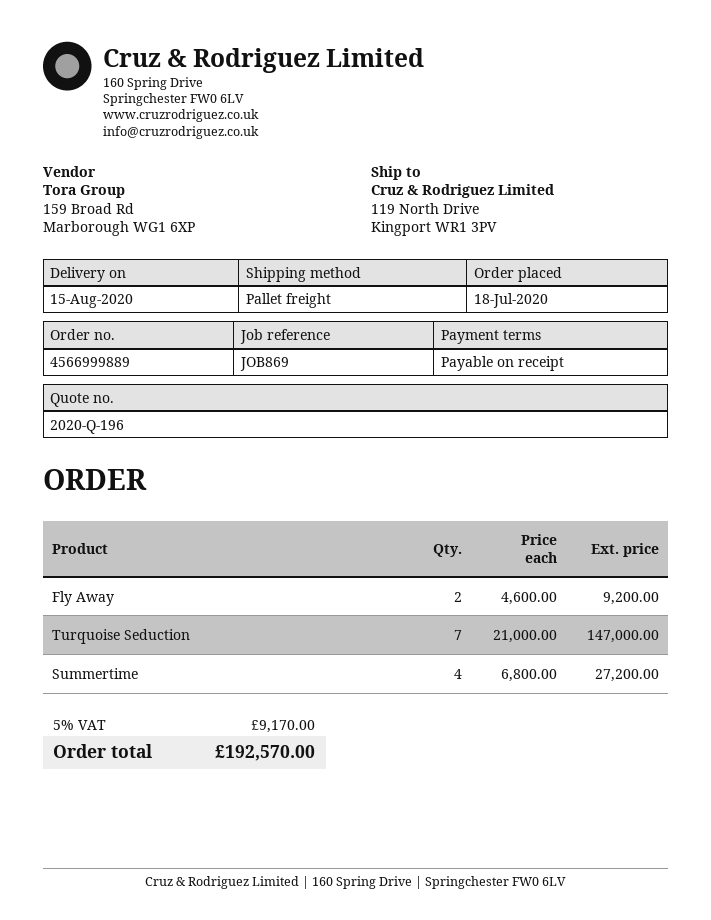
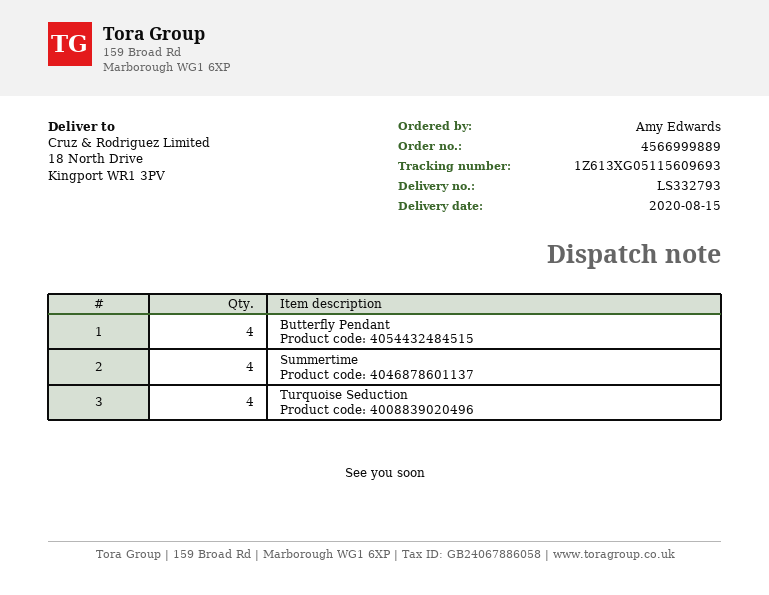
ship to: 119 North Drive, Kingport WR1 3PV -> 18 North Drive, Kingport WR1 3PV
Fly Away: 2 -> none
Turquoise Seduction: 7 -> 4
Butterfly Pendant: none -> 4

